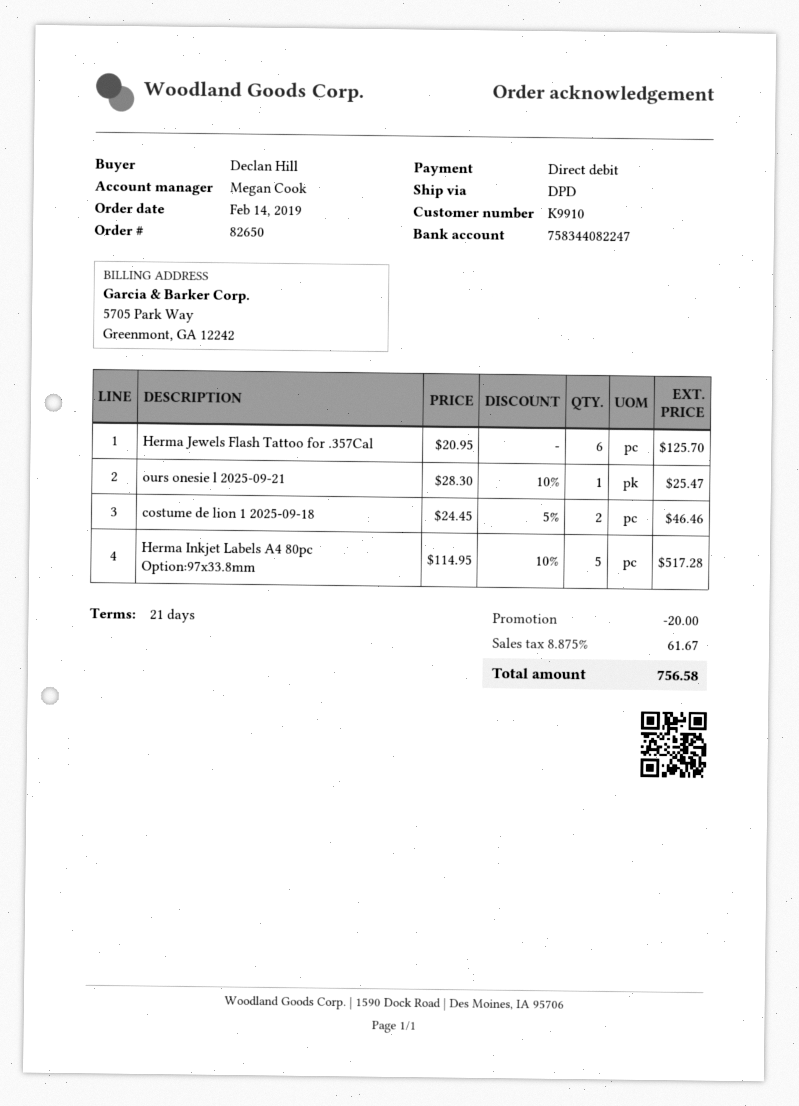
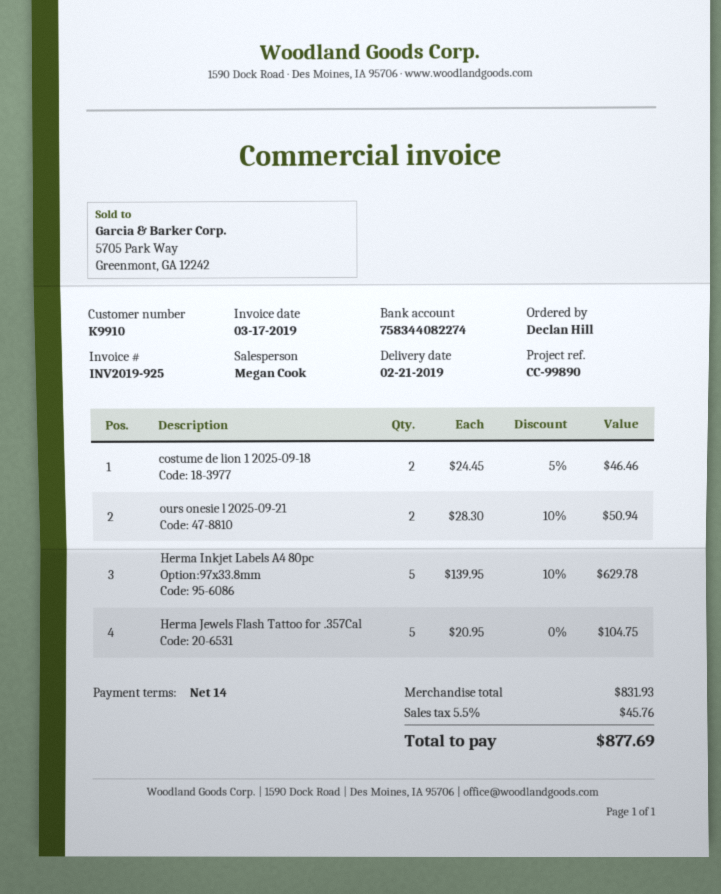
payment terms: 21 days -> 14 days
bank account: 758344082247 -> 758344082274
Herma Jewels Flash Tattoo for .357Cal: 6 x 20.95 = 125.70 -> 5 x 20.95 = 104.75
ours onesie l 2025-09-21: 1 x 28.30 - 10% = 25.47 -> 2 x 28.30 - 10% = 50.94
Herma Inkjet Labels A4 80pc Option:97x33.8mm: 5 x 114.95 - 10% = 517.28 -> 5 x 139.95 - 10% = 629.78
discount: 20.00 -> none
tax: 8.875% = 61.67 -> 5.5% = 45.76
total: 756.58 -> 877.69

